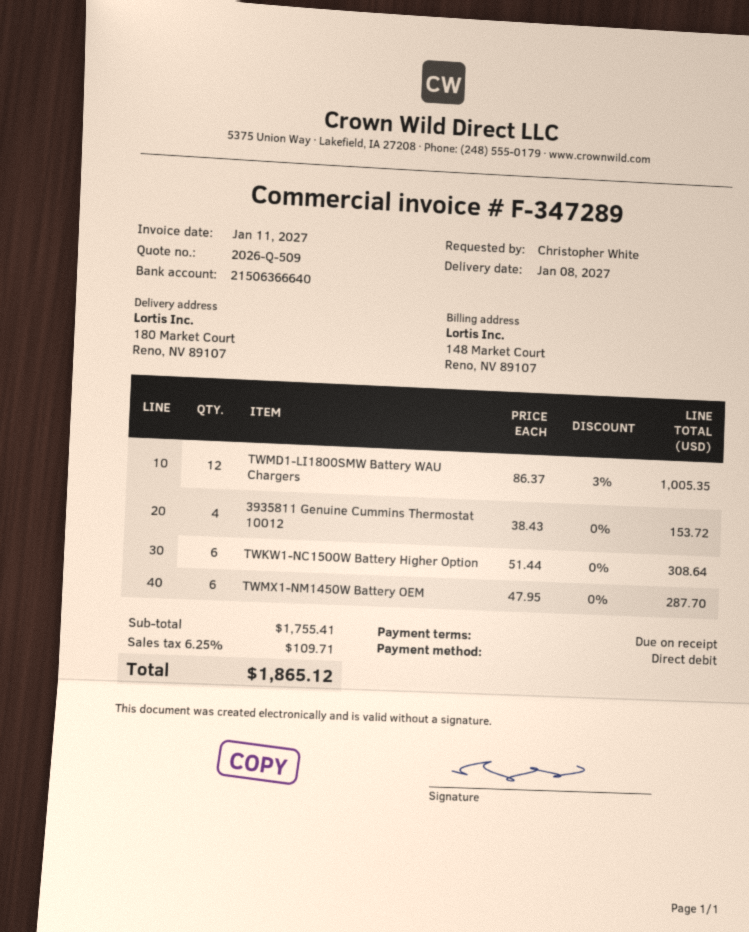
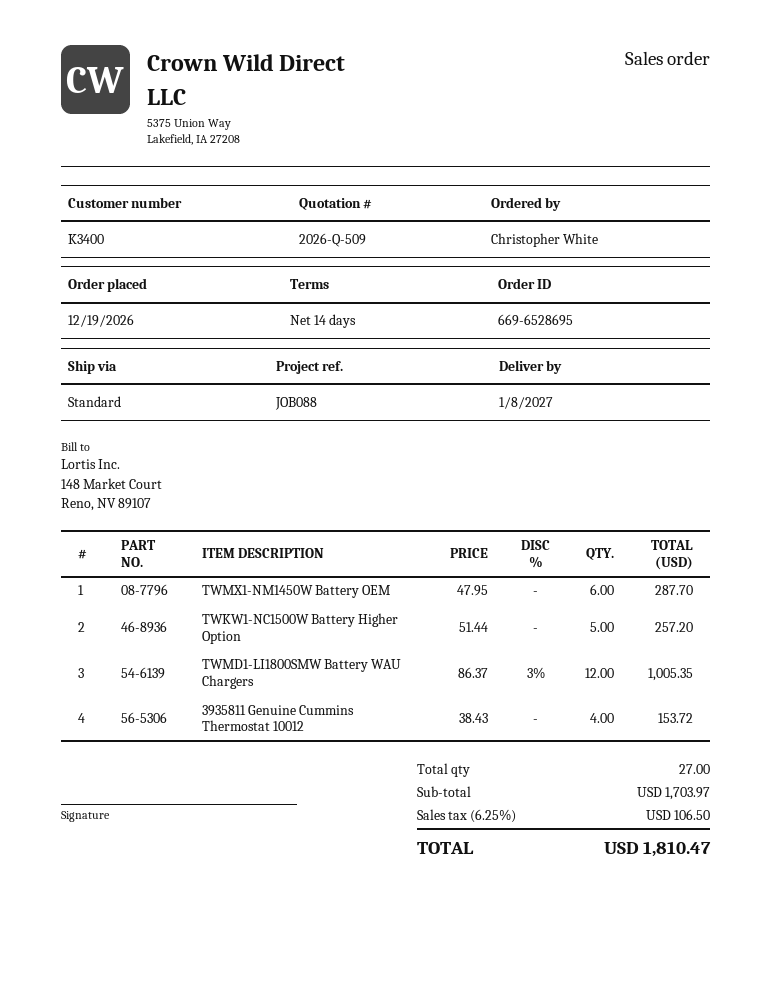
payment terms: on receipt -> 14 days
TWKW1-NC1500W Battery Higher Option: 6 x 51.44 = 308.64 -> 5 x 51.44 = 257.20
subtotal: 1755.41 -> 1703.97
tax: 6.25% = 109.71 -> 6.25% = 106.50
total: 1865.12 -> 1810.47

